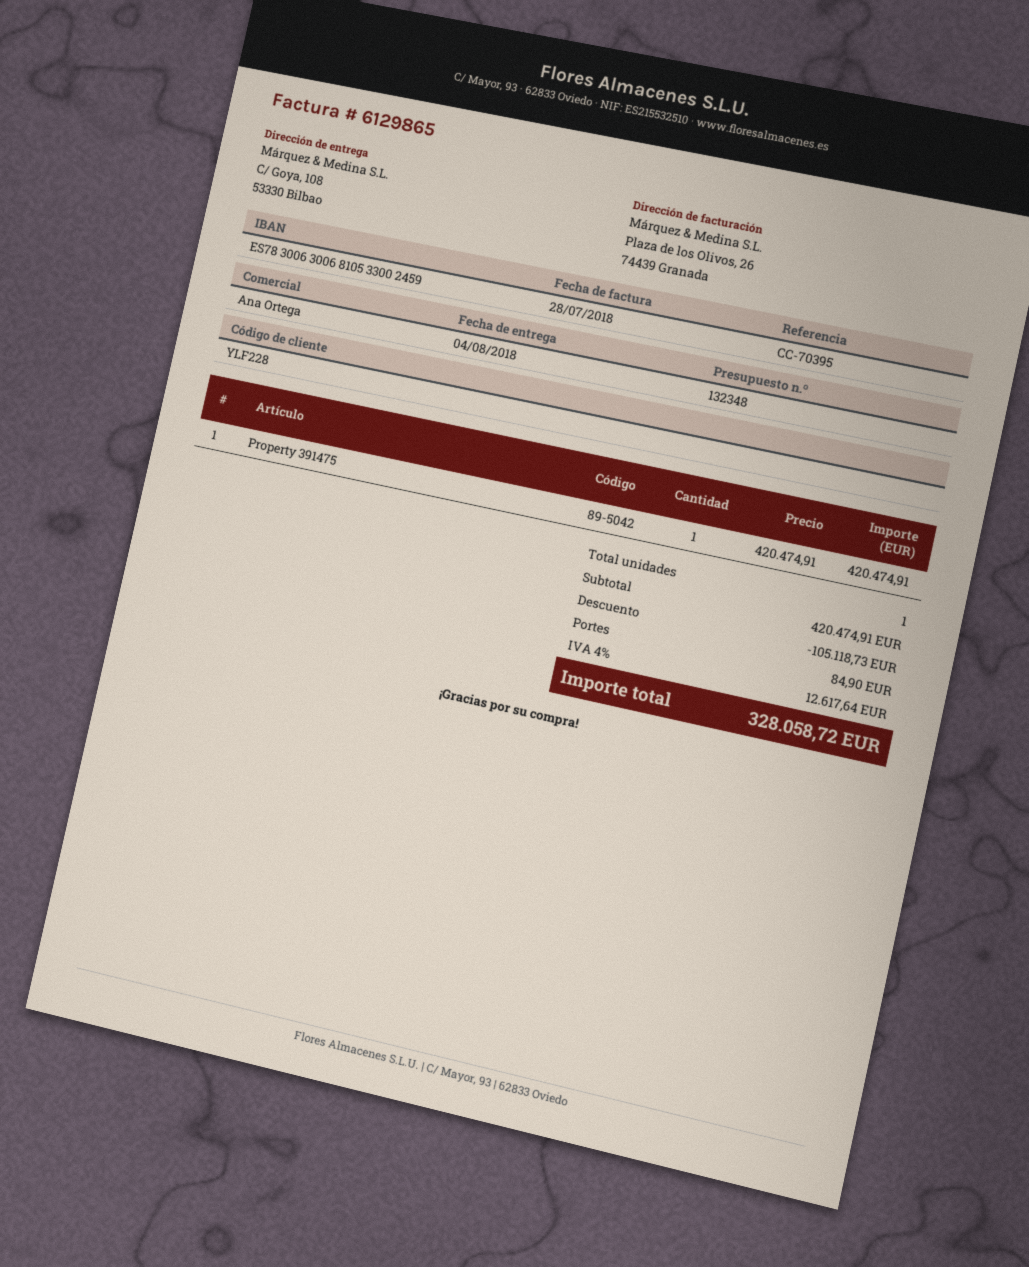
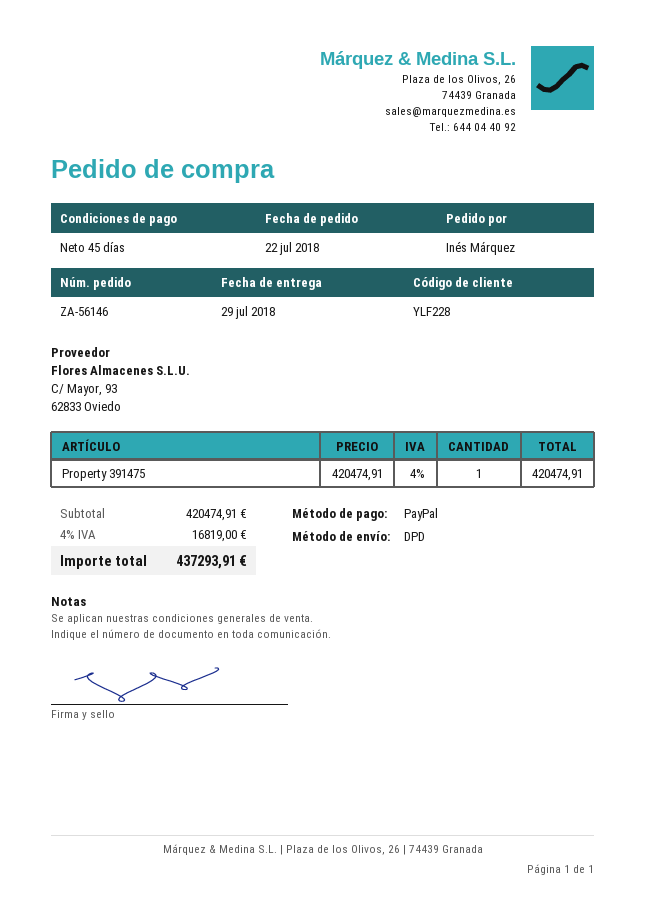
delivery date: 2018-08-04 -> 2018-07-29
discount: 105118.73 -> none
shipping: 84.90 -> none
tax: 4% = 12617.64 -> 4% = 16819.00
total: 328058.72 -> 437293.91

